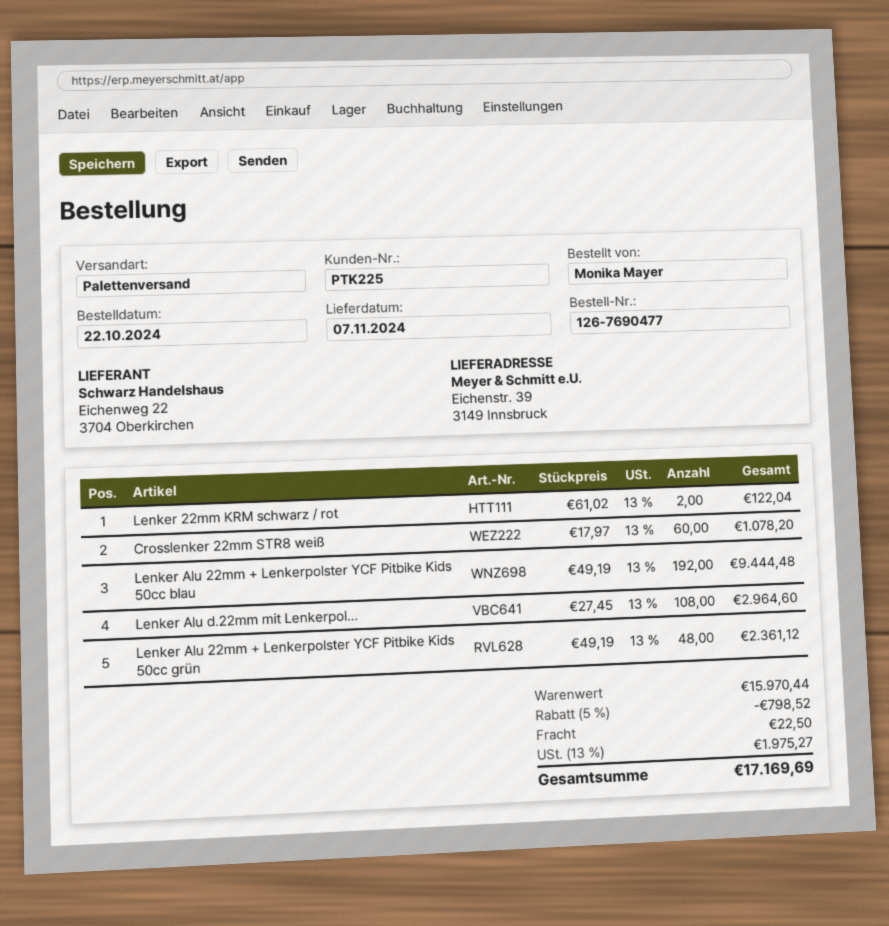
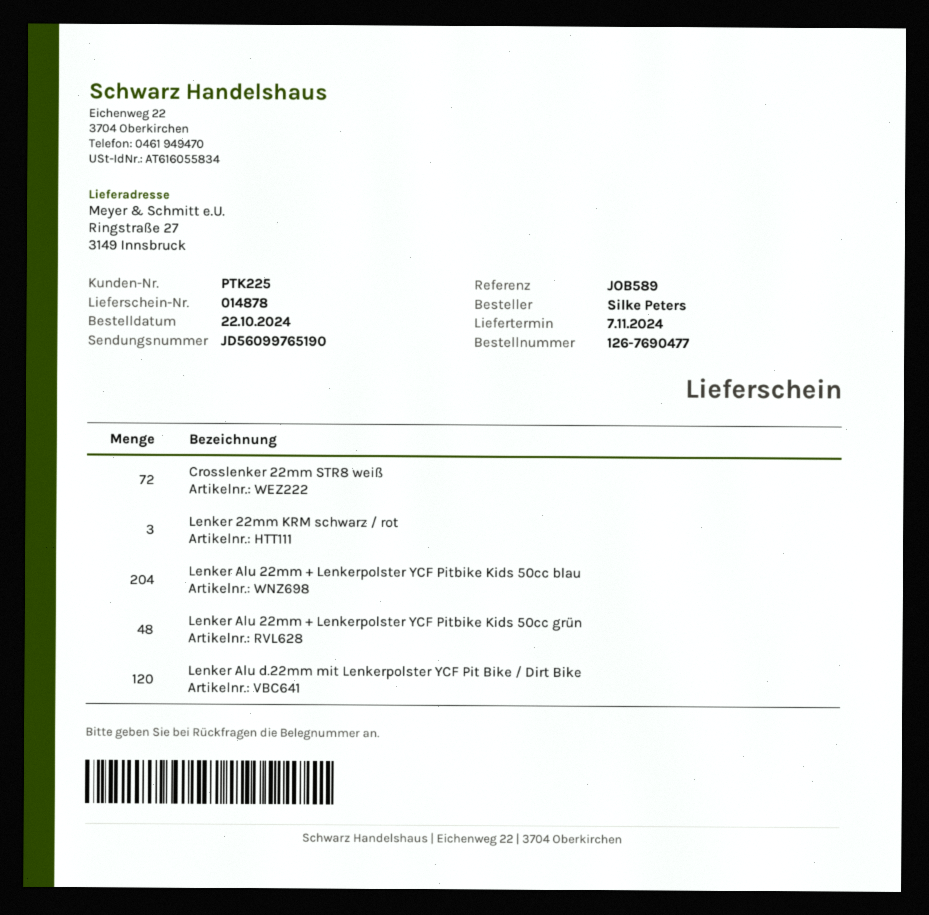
ordered by: Monika Mayer -> Silke Peters
ship to: Eichenstr. 39, 3149 Innsbruck -> Ringstraße 27, 3149 Innsbruck
Lenker 22mm KRM schwarz / rot: 2 -> 3
Crosslenker 22mm STR8 weiß: 60 -> 72
Lenker Alu 22mm + Lenkerpolster YCF Pitbike Kids 50cc blau: 192 -> 204
Lenker Alu d.22mm mit Lenkerpol...: 108 -> 120

